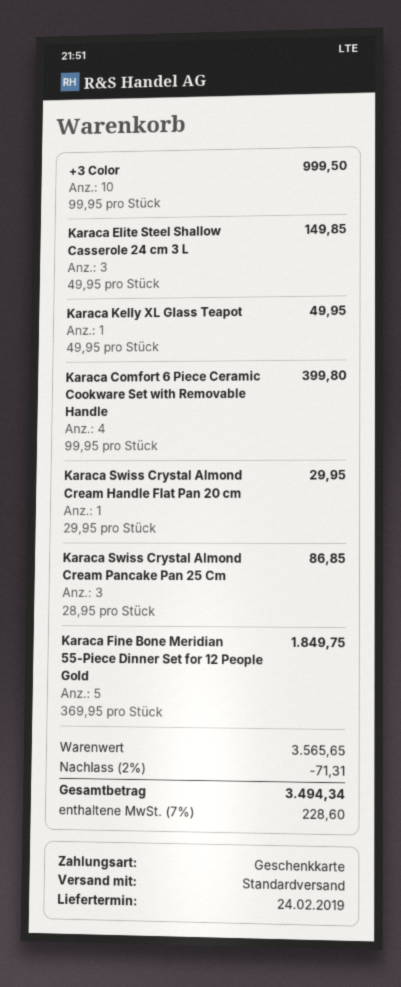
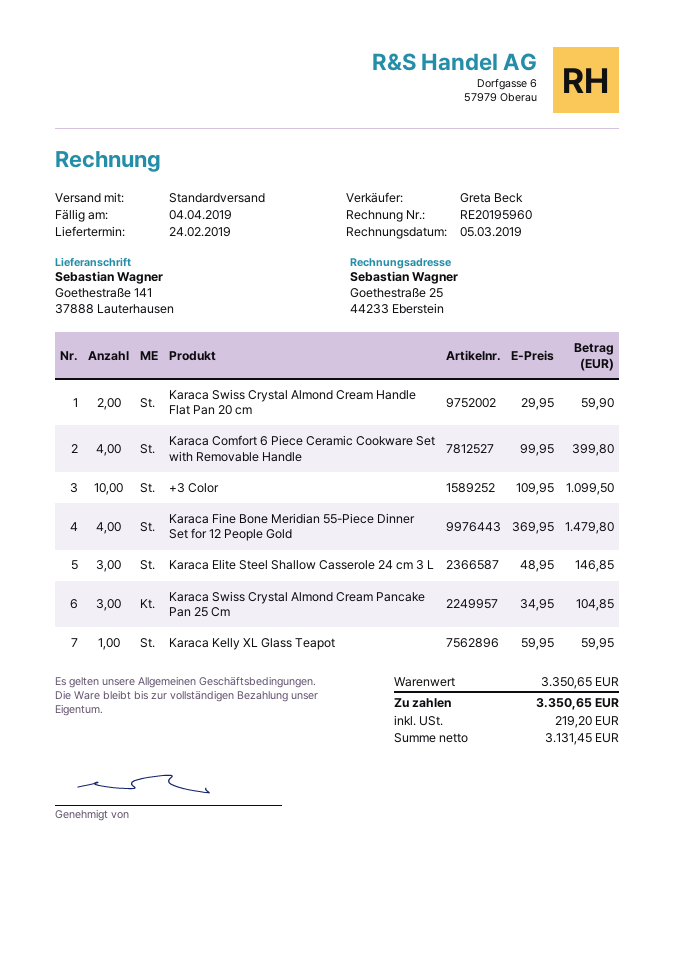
+3 Color: 10 x 99.95 = 999.50 -> 10 x 109.95 = 1099.50
Karaca Elite Steel Shallow Casserole 24 cm 3 L: 3 x 49.95 = 149.85 -> 3 x 48.95 = 146.85
Karaca Kelly XL Glass Teapot: 1 x 49.95 = 49.95 -> 1 x 59.95 = 59.95
Karaca Swiss Crystal Almond Cream Handle Flat Pan 20 cm: 1 x 29.95 = 29.95 -> 2 x 29.95 = 59.90
Karaca Swiss Crystal Almond Cream Pancake Pan 25 Cm: 3 x 28.95 = 86.85 -> 3 x 34.95 = 104.85
Karaca Fine Bone Meridian 55-Piece Dinner Set for 12 People Gold: 5 x 369.95 = 1849.75 -> 4 x 369.95 = 1479.80
subtotal: 3565.65 -> 3350.65
discount: 2% = 71.31 -> none
tax: 228.60 -> 219.20
total: 3494.34 -> 3350.65

